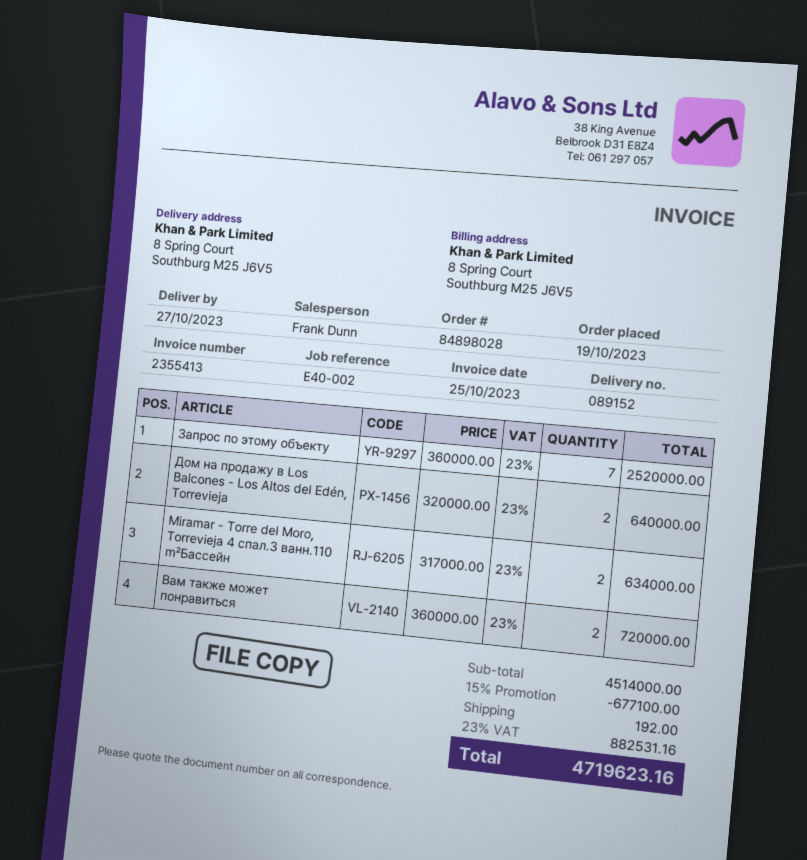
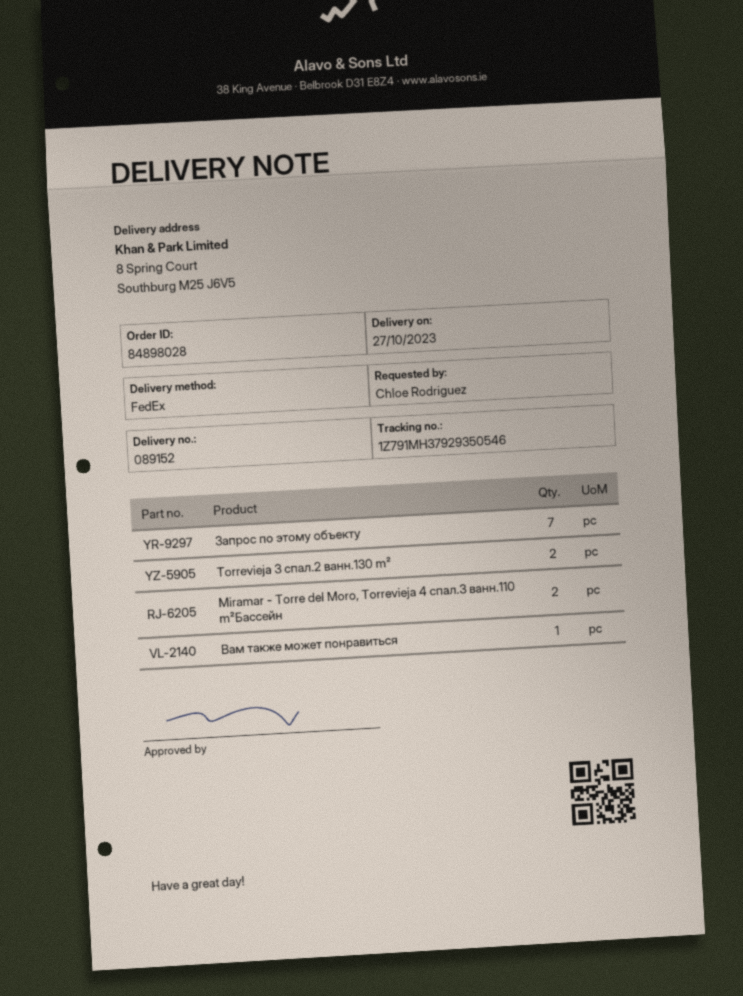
Дом на продажу в Los Balcones - Los Altos del Edén, Torrevieja: 2 -> none
Вам также может понравиться: 2 -> 1
Torrevieja 3 спал.2 ванн.130 m²: none -> 2

